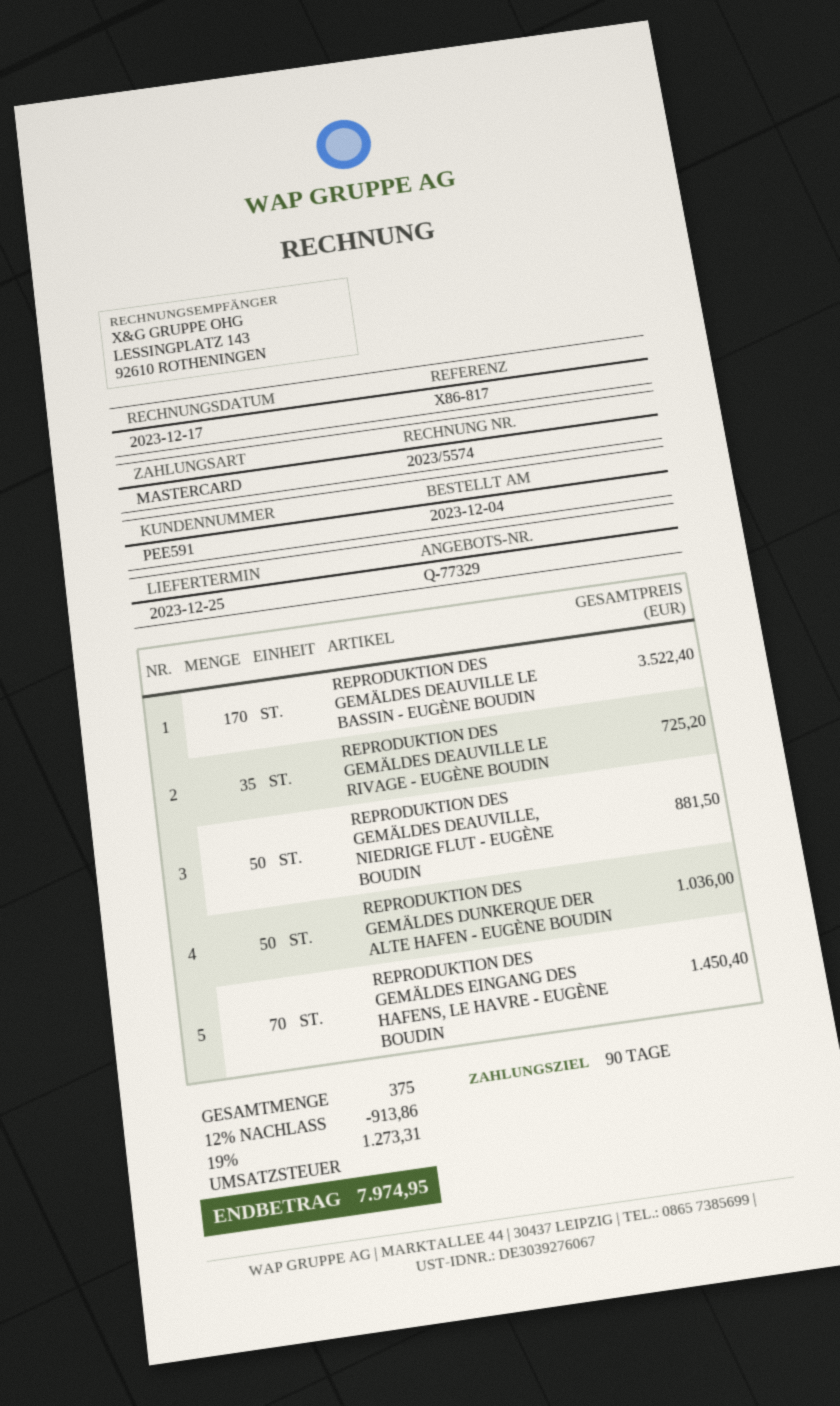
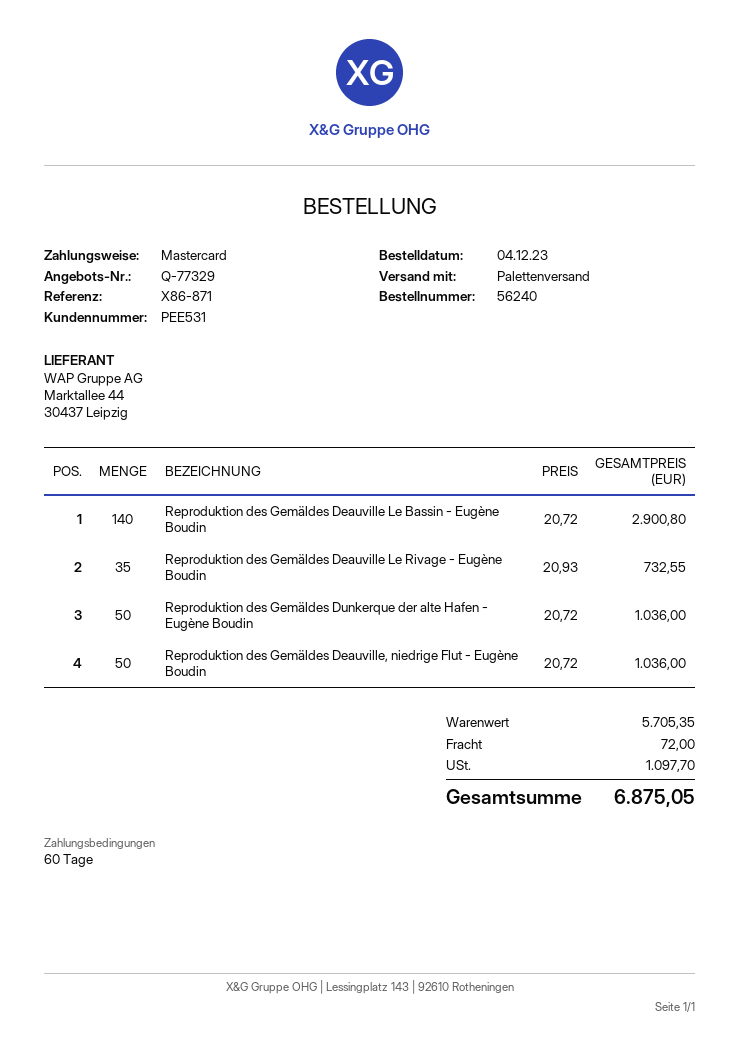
payment terms: 90 days -> 60 days
customer number: PEE591 -> PEE531
reference: X86-817 -> X86-871
REPRODUKTION DES GEMÄLDES DEAUVILLE LE BASSIN - EUGÈNE BOUDIN: 170 for 3522.40 -> 140 for 2900.80
REPRODUKTION DES GEMÄLDES DEAUVILLE LE RIVAGE - EUGÈNE BOUDIN: 35 for 725.20 -> 35 for 732.55
REPRODUKTION DES GEMÄLDES DEAUVILLE, NIEDRIGE FLUT - EUGÈNE BOUDIN: 50 for 881.50 -> 50 for 1036.00
REPRODUKTION DES GEMÄLDES EINGANG DES HAFENS, LE HAVRE - EUGÈNE BOUDIN: 70 for 1450.40 -> none
discount: 12% = 913.86 -> none
shipping: none -> 72.00
tax: 1273.31 -> 1097.70
total: 7974.95 -> 6875.05

